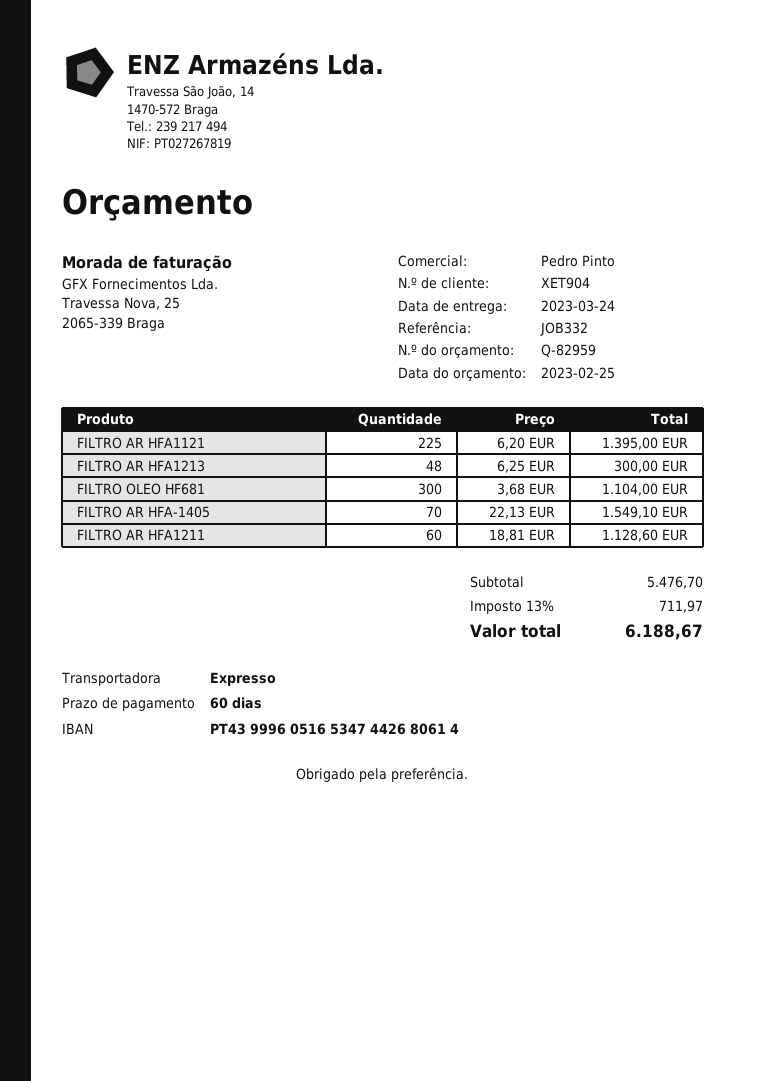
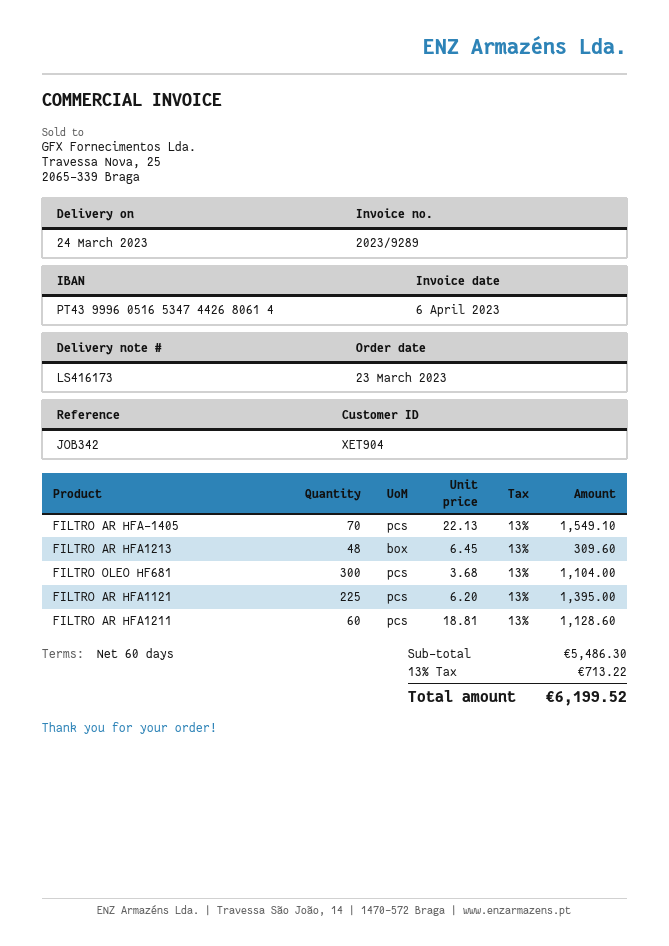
reference: JOB332 -> JOB342
FILTRO AR HFA1213: 48 x 6.25 = 300.00 -> 48 x 6.45 = 309.60
subtotal: 5476.70 -> 5486.30
tax: 13% = 711.97 -> 13% = 713.22
total: 6188.67 -> 6199.52

